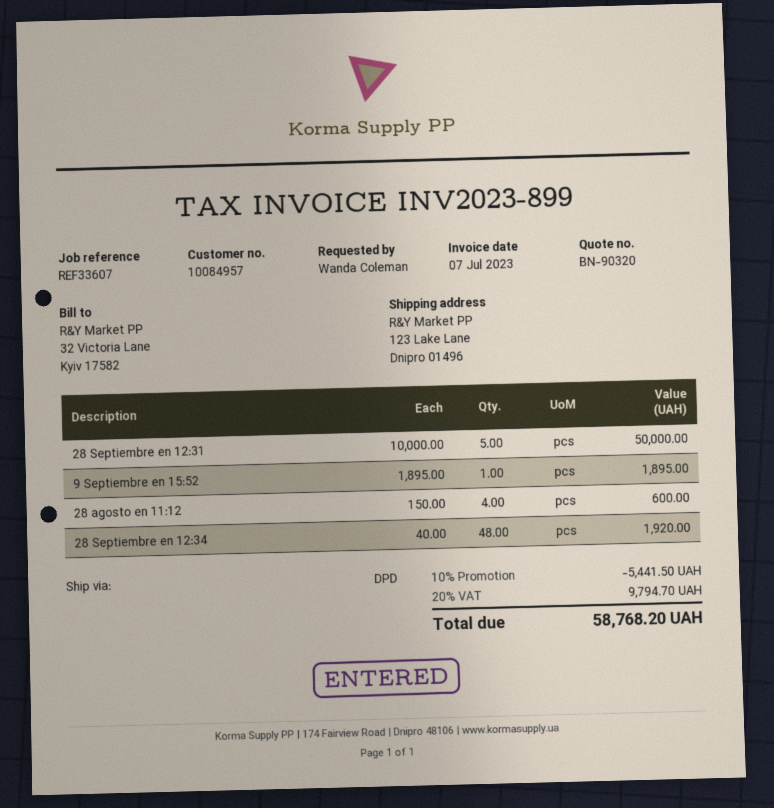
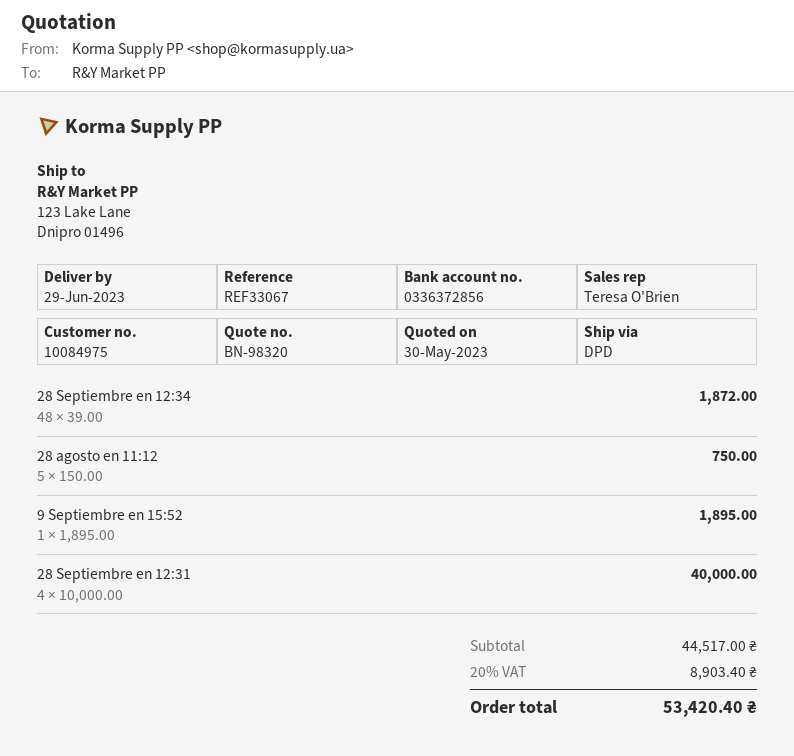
quote number: BN-90320 -> BN-98320
customer number: 10084957 -> 10084975
reference: REF33607 -> REF33067
28 Septiembre en 12:31: 5 x 10000.00 = 50000.00 -> 4 x 10000.00 = 40000.00
28 agosto en 11:12: 4 x 150.00 = 600.00 -> 5 x 150.00 = 750.00
28 Septiembre en 12:34: 48 x 40.00 = 1920.00 -> 48 x 39.00 = 1872.00
discount: 10% = 5441.50 -> none
tax: 20% = 9794.70 -> 20% = 8903.40
total: 58768.20 -> 53420.40

